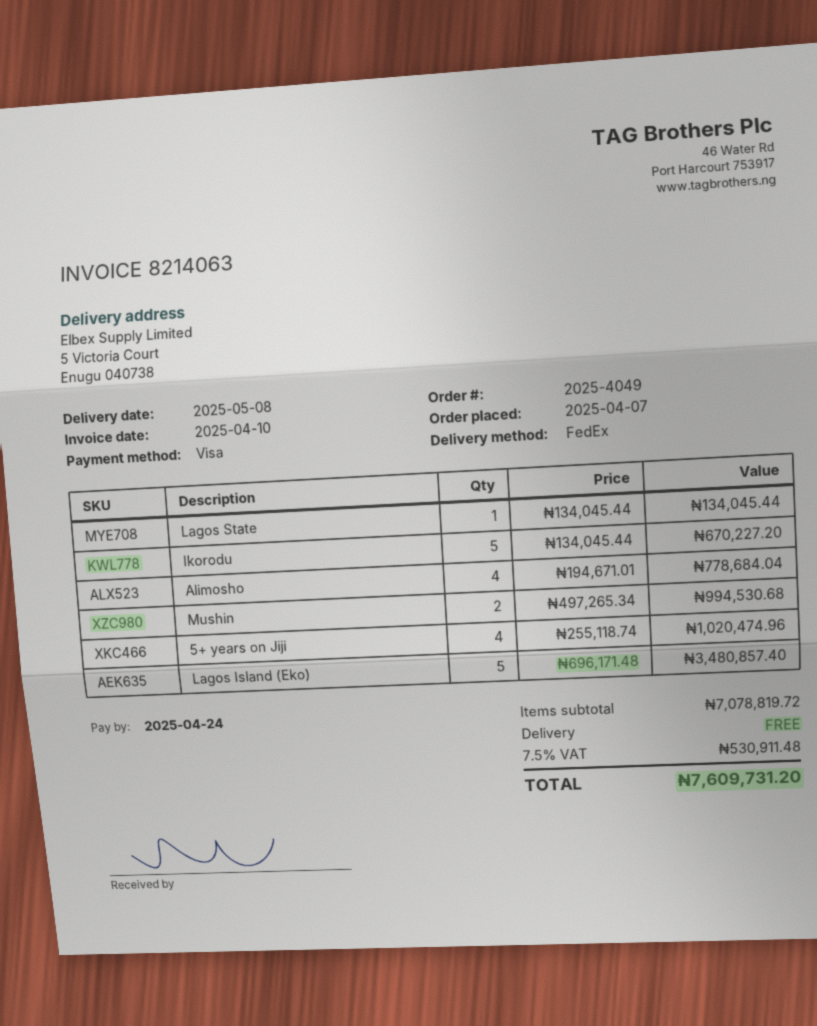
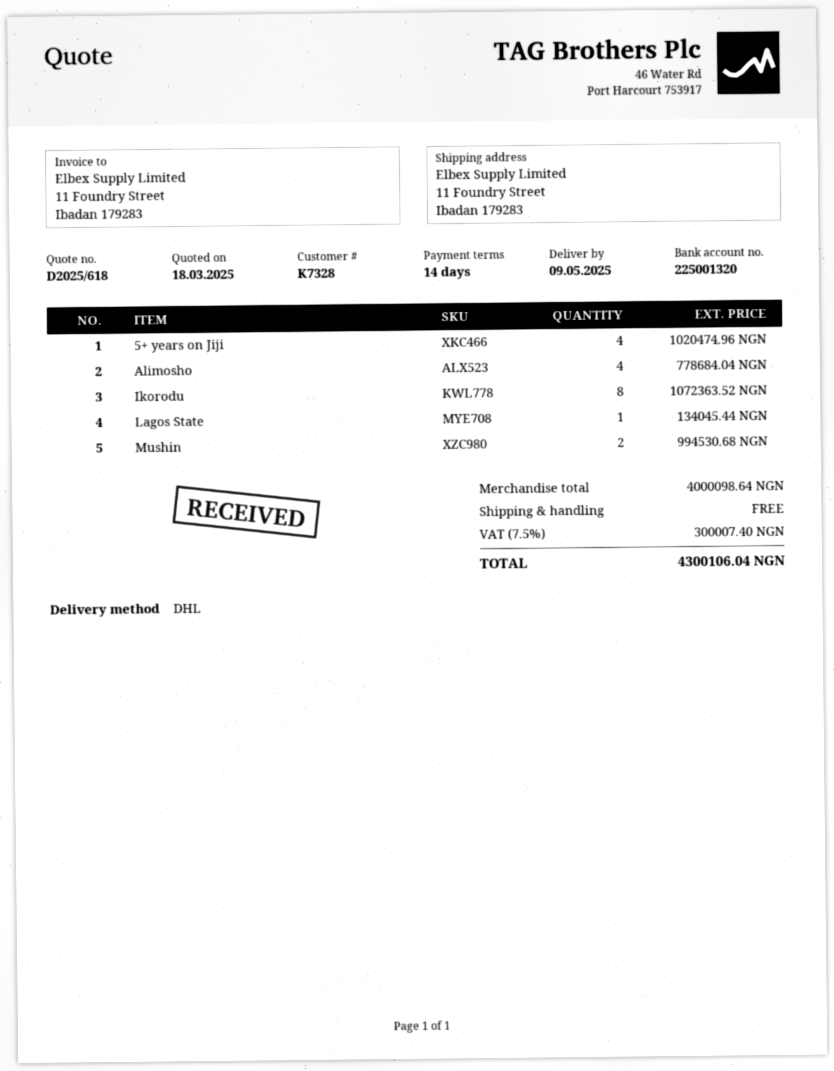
delivery date: 2025-05-08 -> 2025-05-09
shipping method: FedEx -> DHL
ship to: 5 Victoria Court, Enugu 040738 -> 11 Foundry Street, Ibadan 179283
Ikorodu: 5 for 670227.20 -> 8 for 1072363.52
Lagos Island (Eko): 5 for 3480857.40 -> none
subtotal: 7078819.72 -> 4000098.64
tax: 7.5% = 530911.48 -> 7.5% = 300007.40
total: 7609731.20 -> 4300106.04

